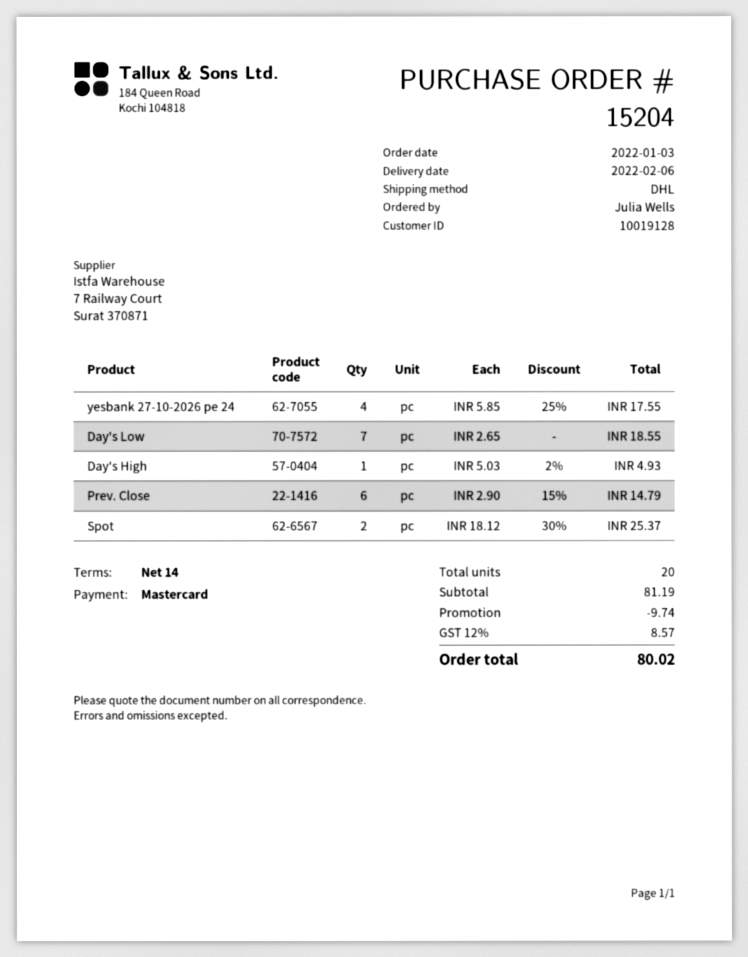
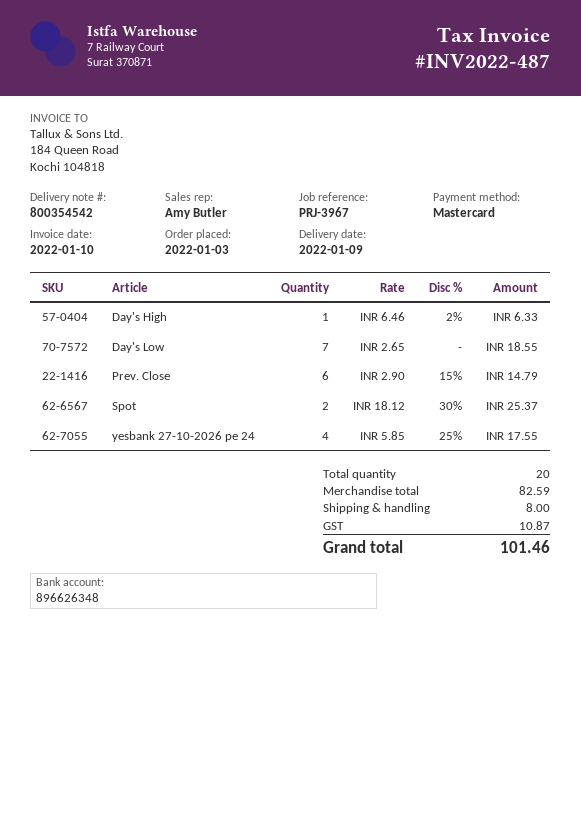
delivery date: 2022-02-06 -> 2022-01-09
Day's High: 1 x 5.03 - 2% = 4.93 -> 1 x 6.46 - 2% = 6.33
subtotal: 81.19 -> 82.59
discount: 9.74 -> none
shipping: none -> 8.00
tax: 8.57 -> 10.87
total: 80.02 -> 101.46

